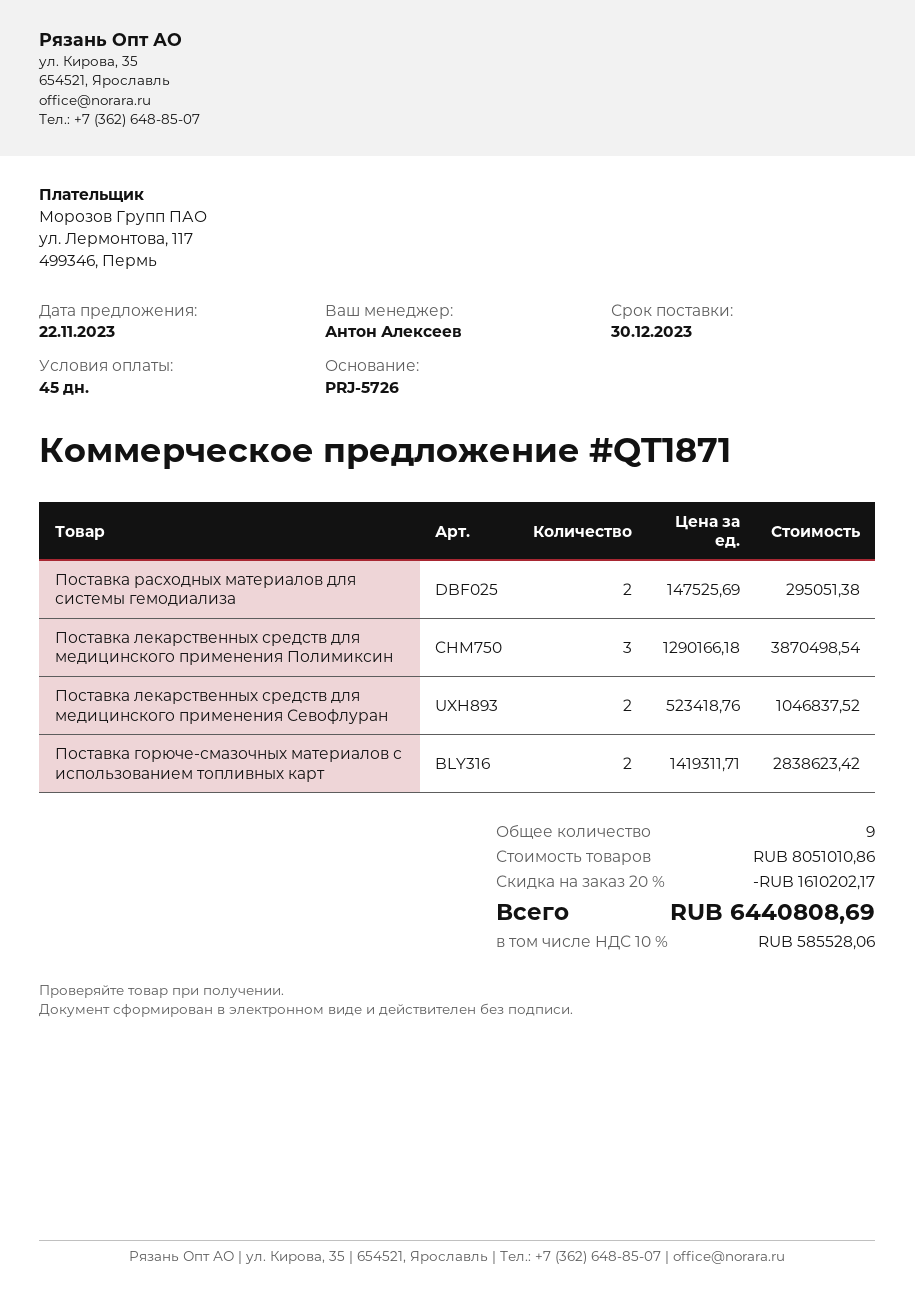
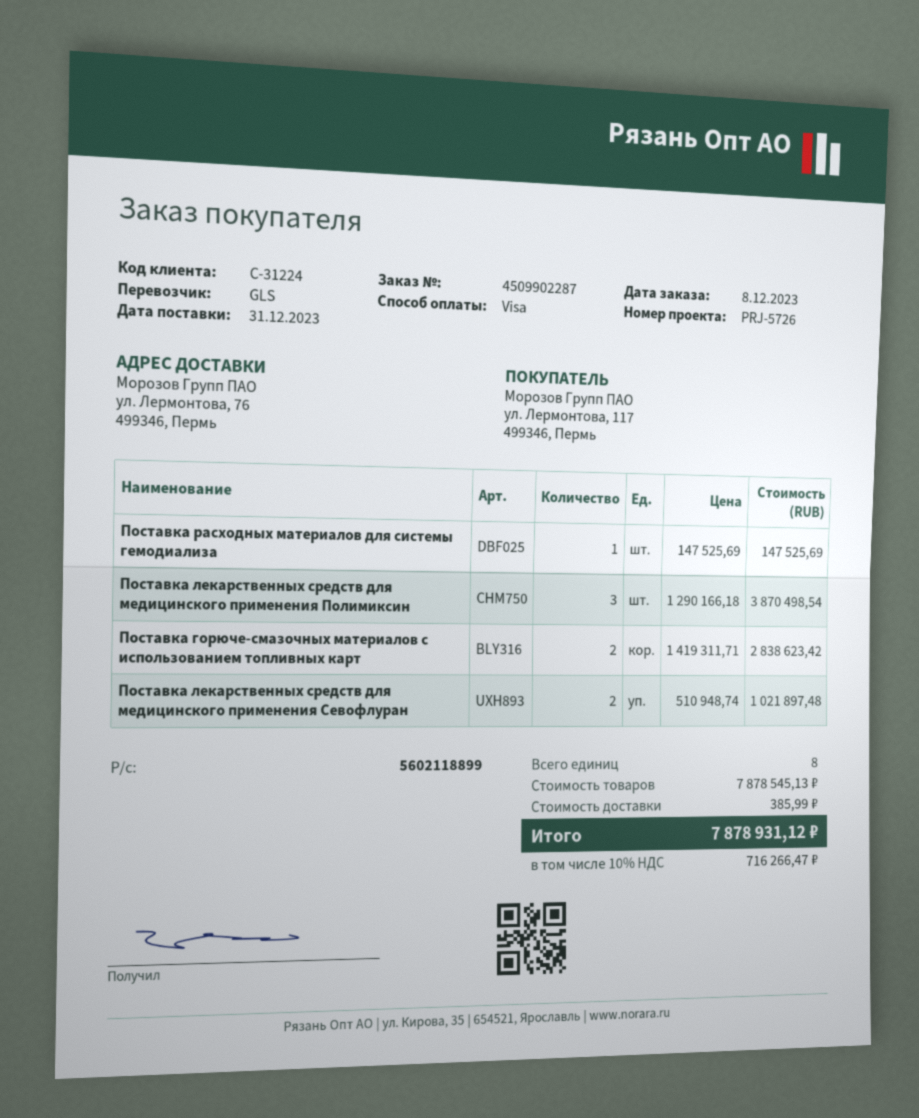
delivery date: 2023-12-30 -> 2023-12-31
Поставка расходных материалов для системы гемодиализа: 2 x 147525.69 = 295051.38 -> 1 x 147525.69 = 147525.69
Поставка лекарственных средств для медицинского применения Севофлуран: 2 x 523418.76 = 1046837.52 -> 2 x 510948.74 = 1021897.48
total quantity: 9 -> 8
subtotal: 8051010.86 -> 7878545.13
discount: 20% = 1610202.17 -> none
shipping: none -> 385.99
tax: 10% = 585528.06 -> 10% = 716266.47
total: 6440808.69 -> 7878931.12

